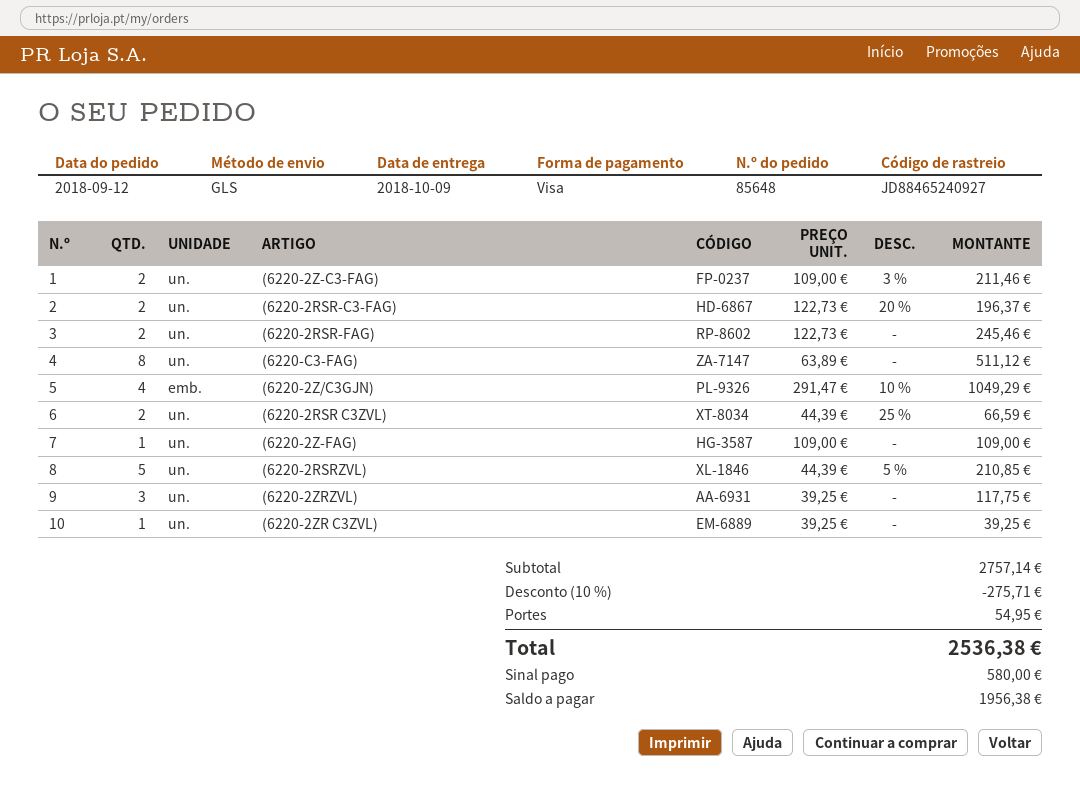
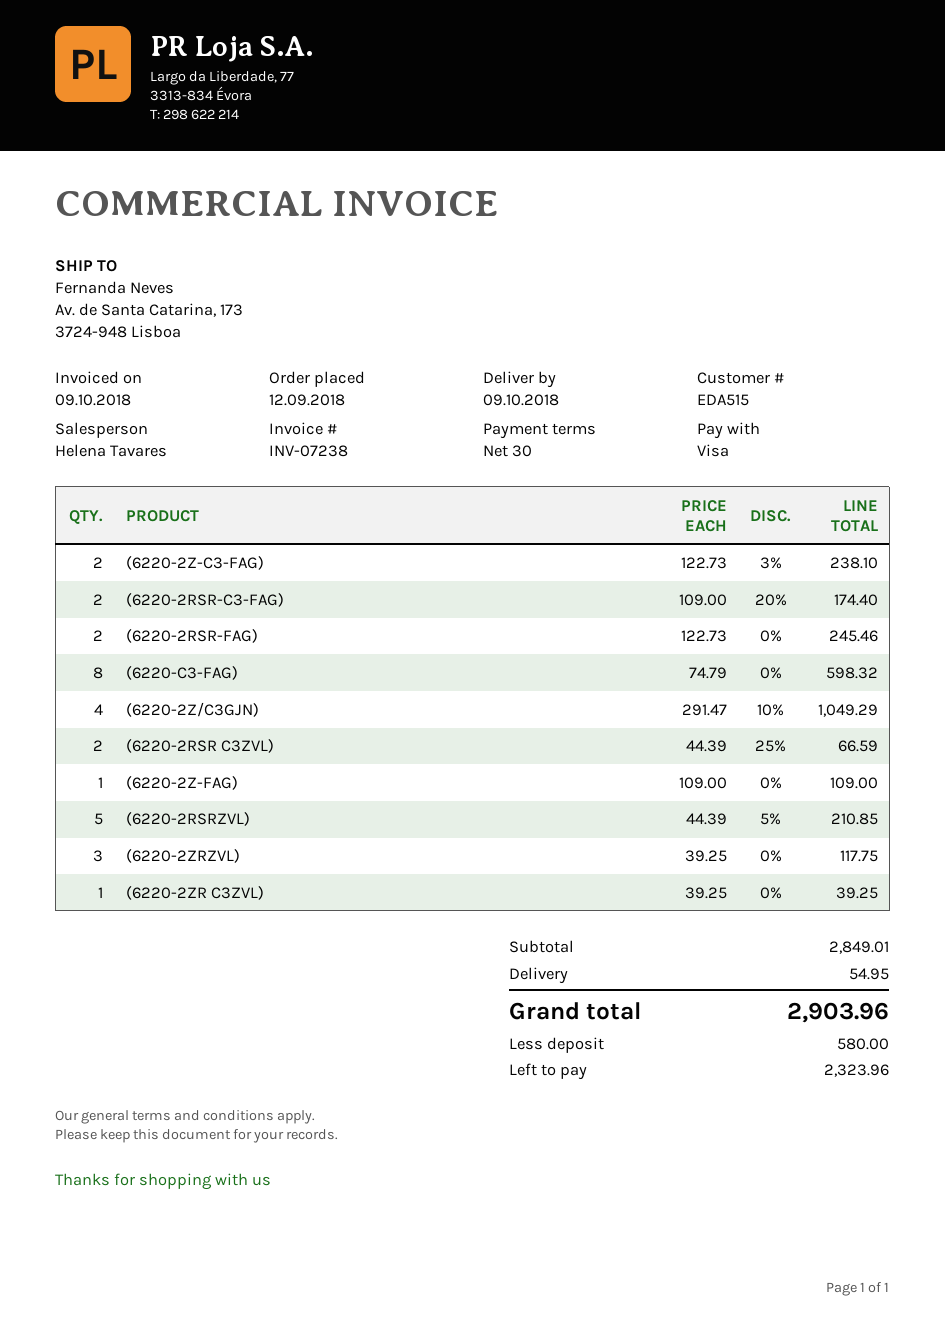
(6220-2Z-C3-FAG): 2 x 109.00 - 3% = 211.46 -> 2 x 122.73 - 3% = 238.10
(6220-2RSR-C3-FAG): 2 x 122.73 - 20% = 196.37 -> 2 x 109.00 - 20% = 174.40
(6220-C3-FAG): 8 x 63.89 = 511.12 -> 8 x 74.79 = 598.32
subtotal: 2757.14 -> 2849.01
discount: 10% = 275.71 -> none
total: 2536.38 -> 2903.96
balance: 1956.38 -> 2323.96

